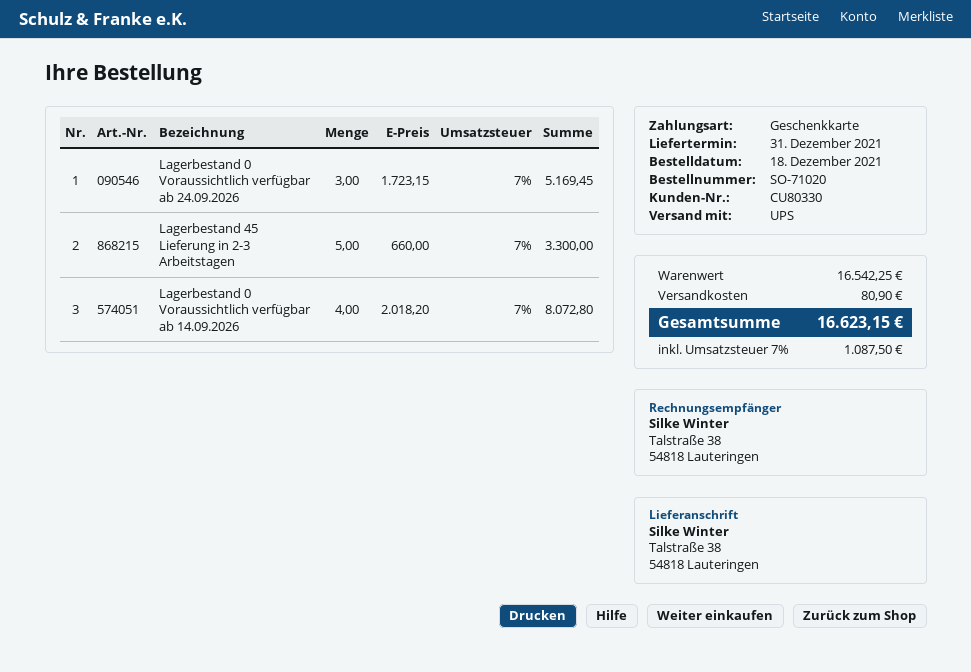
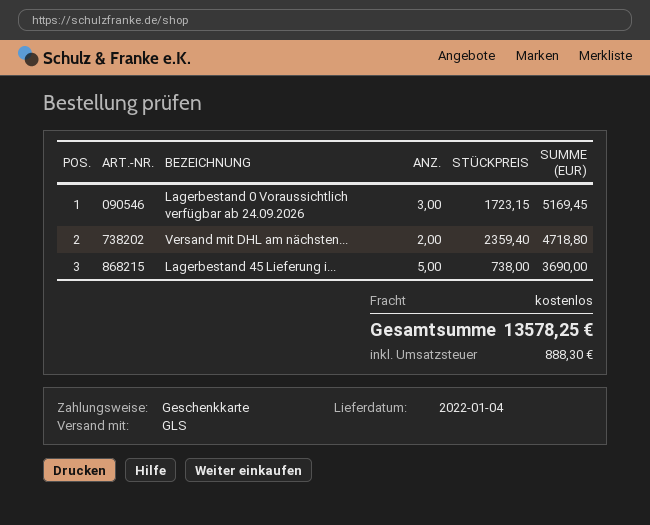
delivery date: 2021-12-31 -> 2022-01-04
shipping method: UPS -> GLS
Lagerbestand 45 Lieferung in 2-3 Arbeitstagen: 5 x 660.00 = 3300.00 -> 5 x 738.00 = 3690.00
Lagerbestand 0 Voraussichtlich verfügbar ab 14.09.2026: 4 x 2018.20 = 8072.80 -> none
Versand mit DHL am nächsten...: none -> 2 x 2359.40 = 4718.80
shipping: 80.90 -> 0.00
tax: 1087.50 -> 888.30
total: 16623.15 -> 13578.25

